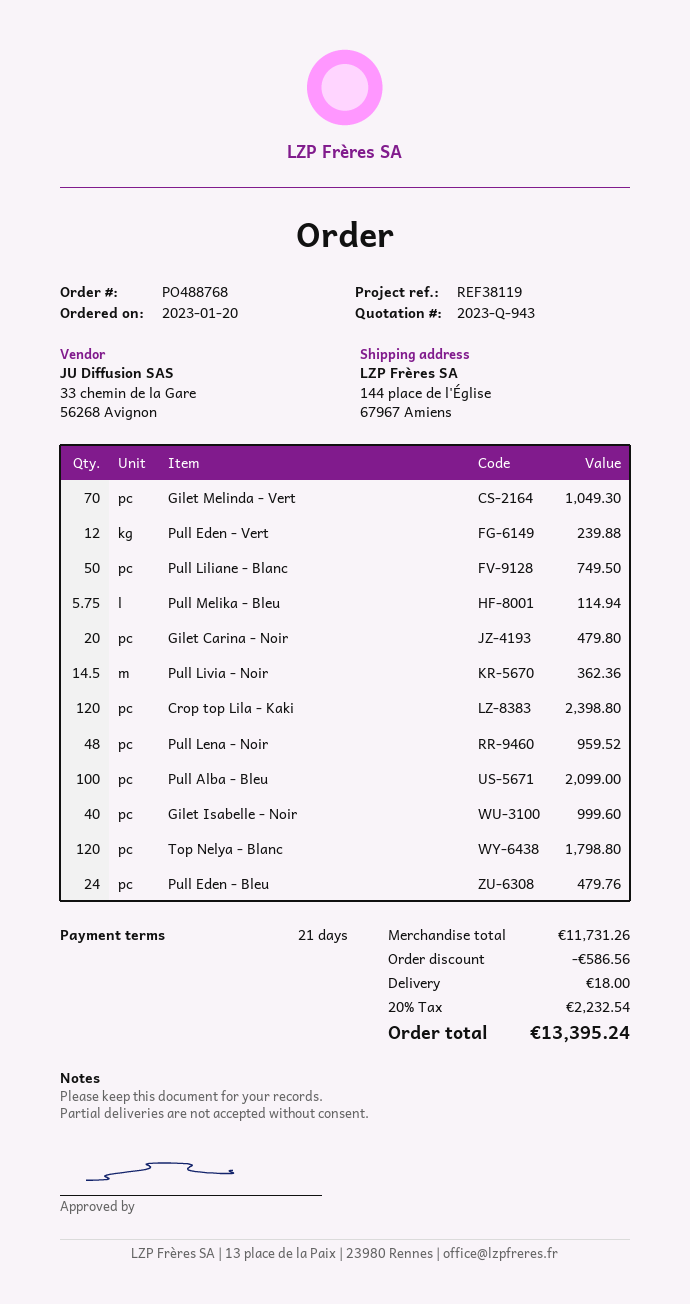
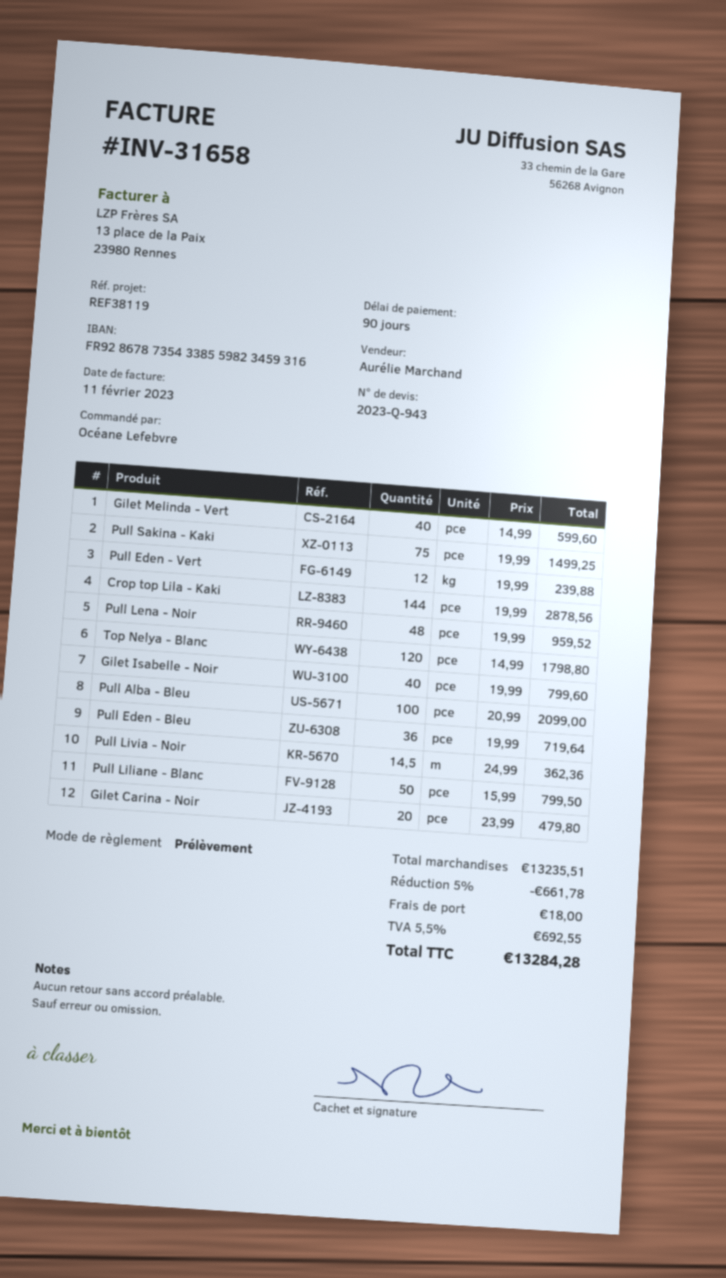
payment terms: 21 days -> 90 days
Gilet Melinda - Vert: 70 for 1049.30 -> 40 for 599.60
Pull Liliane - Blanc: 50 for 749.50 -> 50 for 799.50
Pull Melika - Bleu: 5.75 for 114.94 -> none
Crop top Lila - Kaki: 120 for 2398.80 -> 144 for 2878.56
Gilet Isabelle - Noir: 40 for 999.60 -> 40 for 799.60
Pull Eden - Bleu: 24 for 479.76 -> 36 for 719.64
Pull Sakina - Kaki: none -> 75 for 1499.25
subtotal: 11731.26 -> 13235.51
discount: 586.56 -> 661.78
tax: 20% = 2232.54 -> 5.5% = 692.55
total: 13395.24 -> 13284.28

